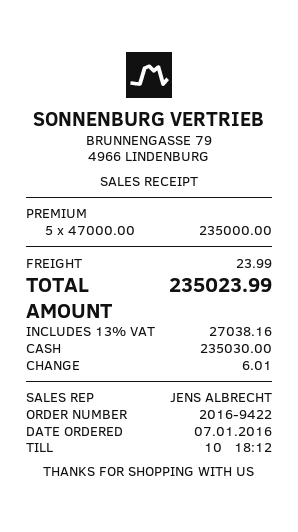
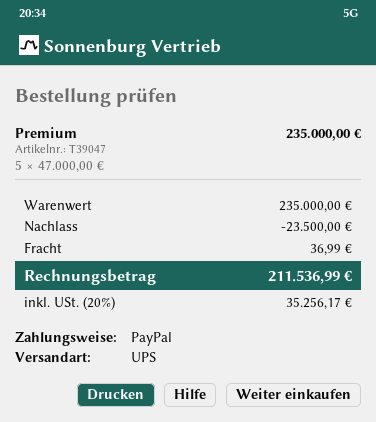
payment method: cash -> PayPal
discount: none -> 23500.00
shipping: 23.99 -> 36.99
tax: 13% = 27038.16 -> 20% = 35256.17
total: 235023.99 -> 211536.99

